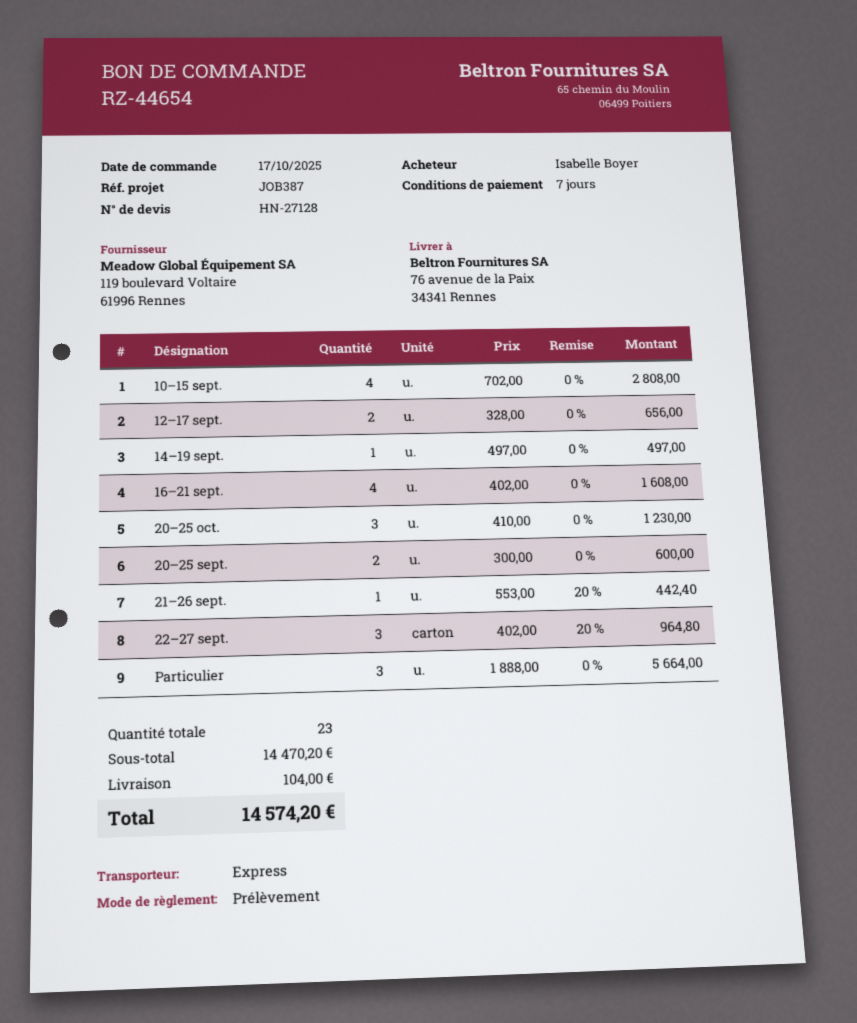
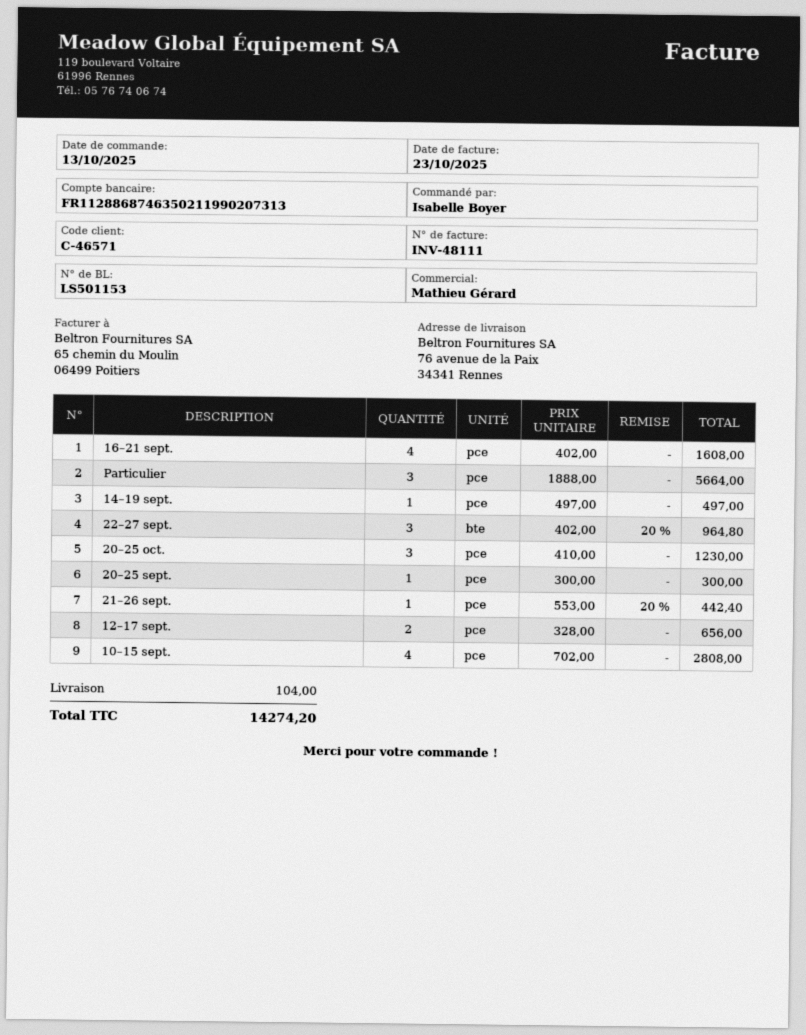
order date: 2025-10-17 -> 2025-10-13
20–25 sept.: 2 x 300.00 = 600.00 -> 1 x 300.00 = 300.00
total: 14574.20 -> 14274.20

